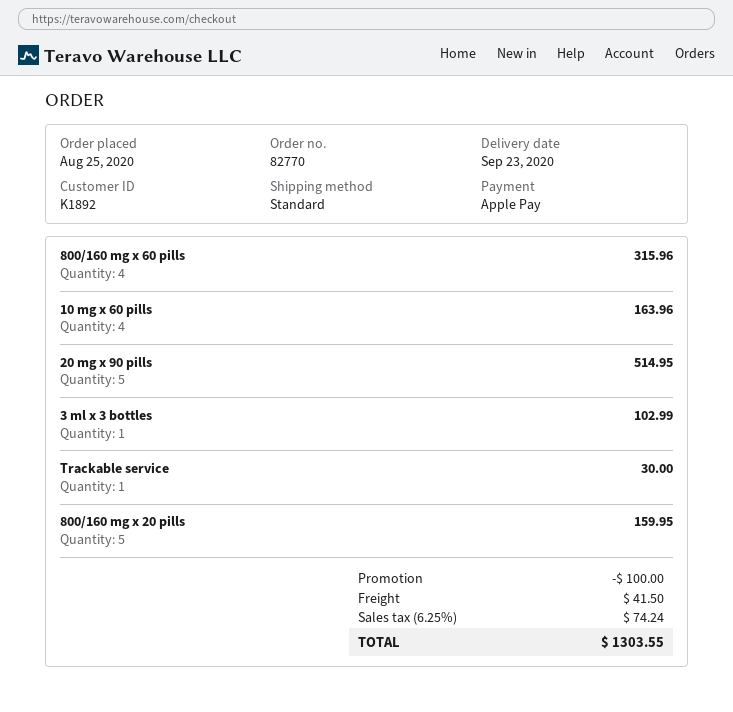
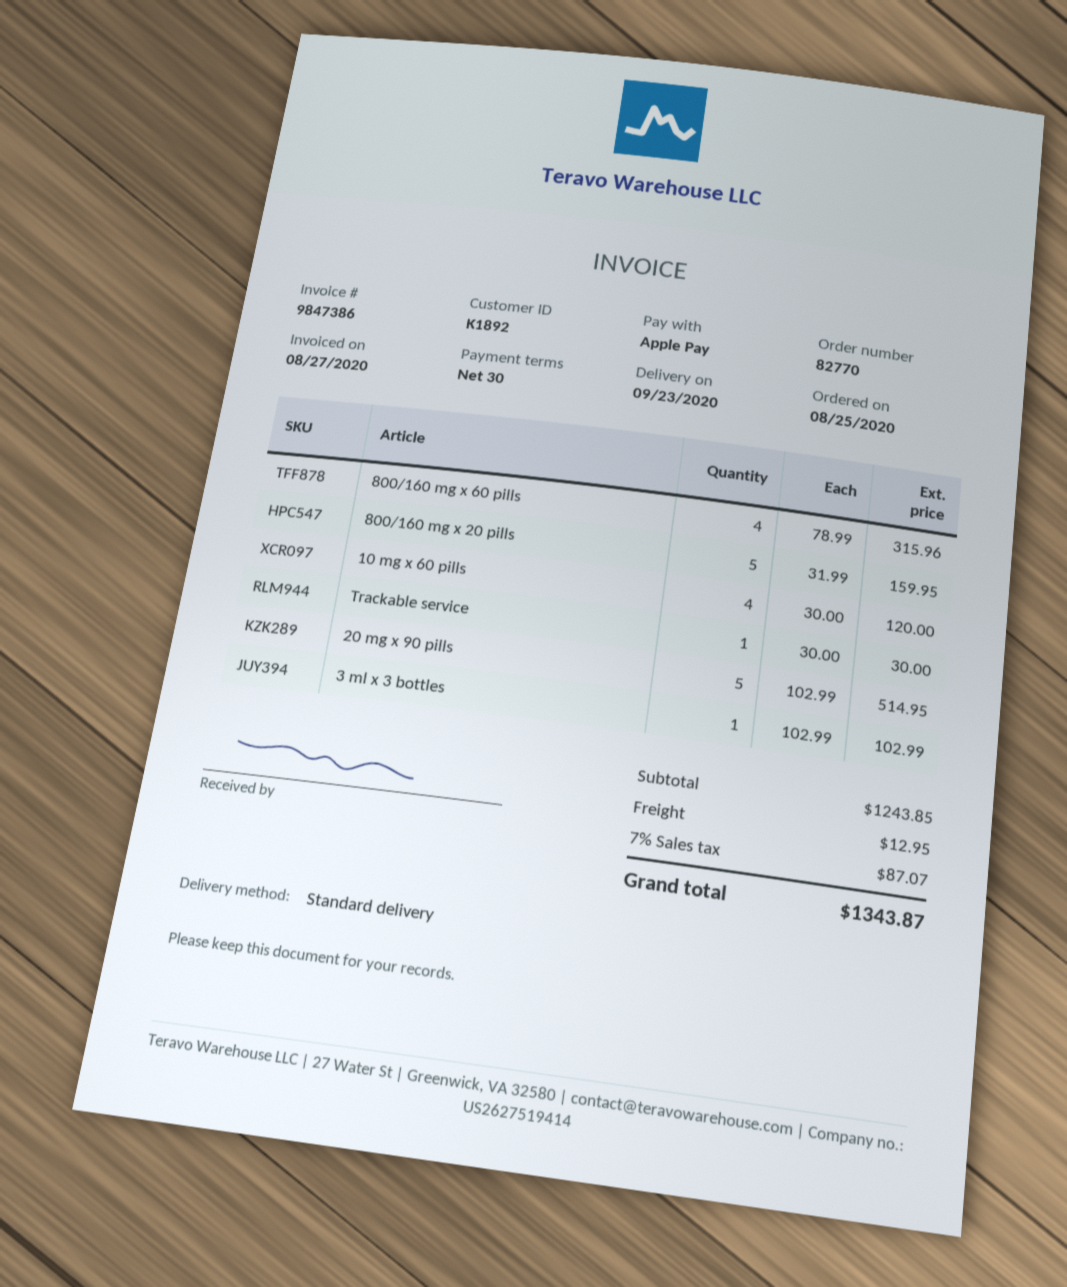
10 mg x 60 pills: 4 for 163.96 -> 4 for 120.00
discount: 100.00 -> none
shipping: 41.50 -> 12.95
tax: 6.25% = 74.24 -> 7% = 87.07
total: 1303.55 -> 1343.87

